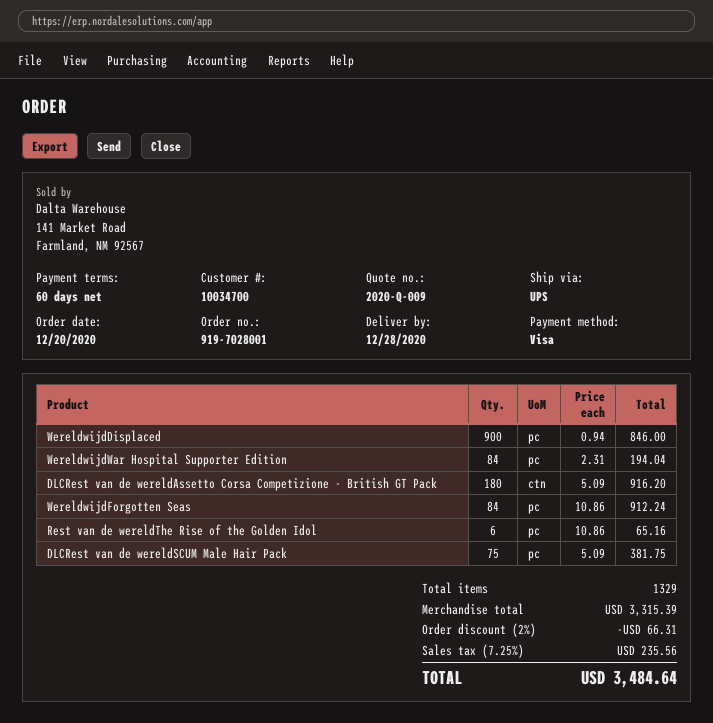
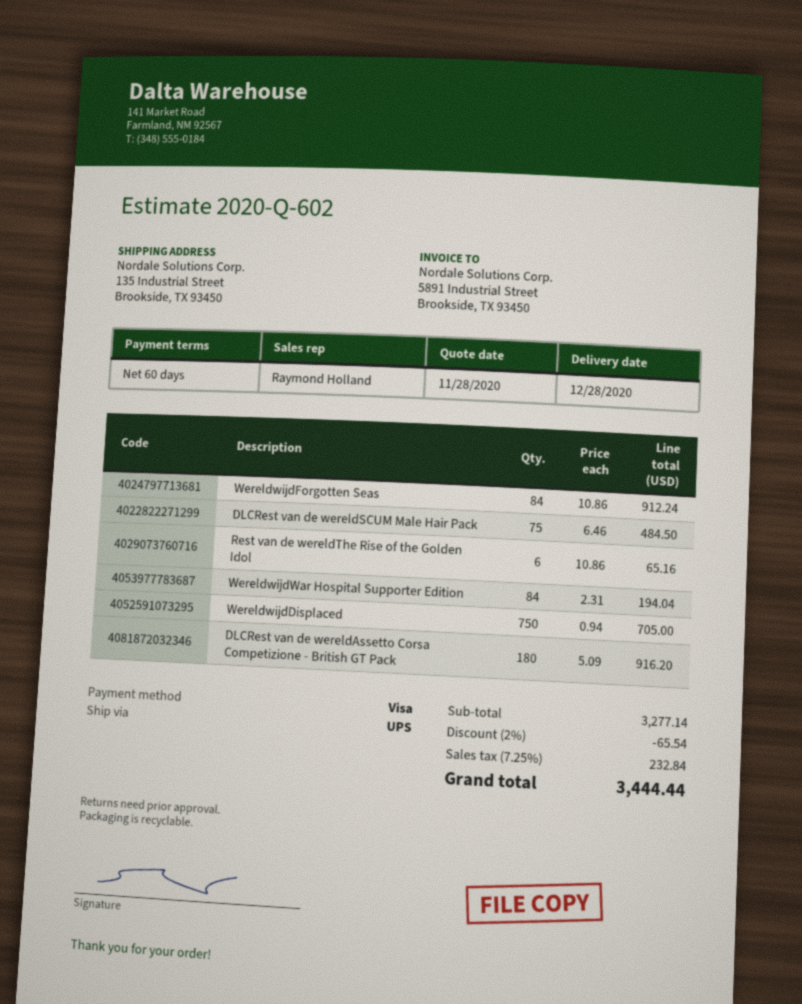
quote number: 2020-Q-009 -> 2020-Q-602
WereldwijdDisplaced: 900 x 0.94 = 846.00 -> 750 x 0.94 = 705.00
DLCRest van de wereldSCUM Male Hair Pack: 75 x 5.09 = 381.75 -> 75 x 6.46 = 484.50
subtotal: 3315.39 -> 3277.14
discount: 2% = 66.31 -> 2% = 65.54
tax: 7.25% = 235.56 -> 7.25% = 232.84
total: 3484.64 -> 3444.44

